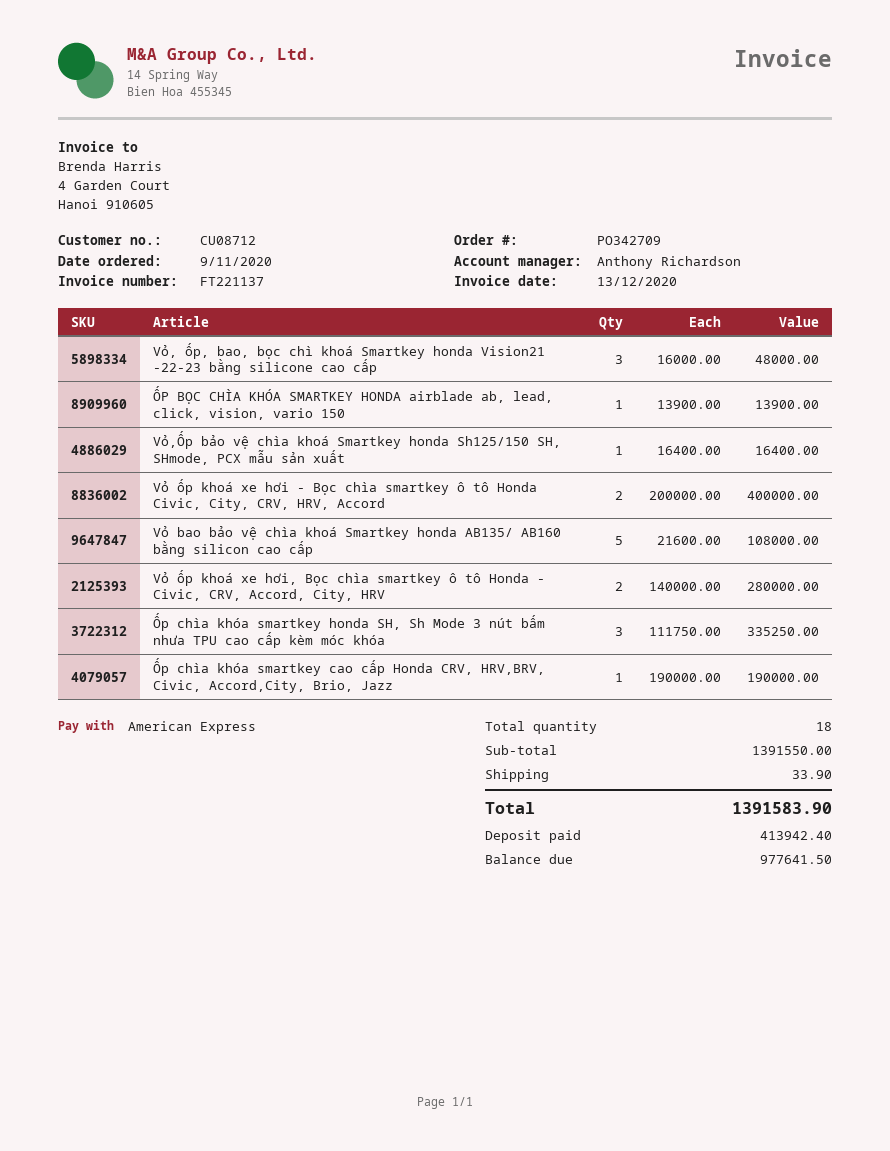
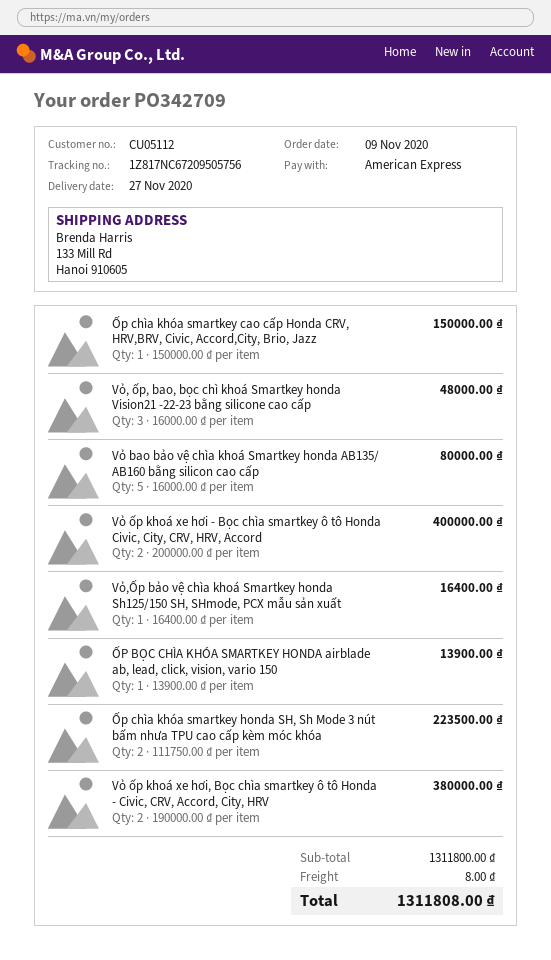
customer number: CU08712 -> CU05112
Vỏ bao bảo vệ chìa khoá Smartkey honda AB135/ AB160 bằng silicon cao cấp: 5 x 21600.00 = 108000.00 -> 5 x 16000.00 = 80000.00
Vỏ ốp khoá xe hơi, Bọc chìa smartkey ô tô Honda - Civic, CRV, Accord, City, HRV: 2 x 140000.00 = 280000.00 -> 2 x 190000.00 = 380000.00
Ốp chìa khóa smartkey honda SH, Sh Mode 3 nút bấm nhưa TPU cao cấp kèm móc khóa: 3 x 111750.00 = 335250.00 -> 2 x 111750.00 = 223500.00
Ốp chìa khóa smartkey cao cấp Honda CRV, HRV,BRV, Civic, Accord,City, Brio, Jazz: 1 x 190000.00 = 190000.00 -> 1 x 150000.00 = 150000.00
subtotal: 1391550.00 -> 1311800.00
shipping: 33.90 -> 8.00
total: 1391583.90 -> 1311808.00

